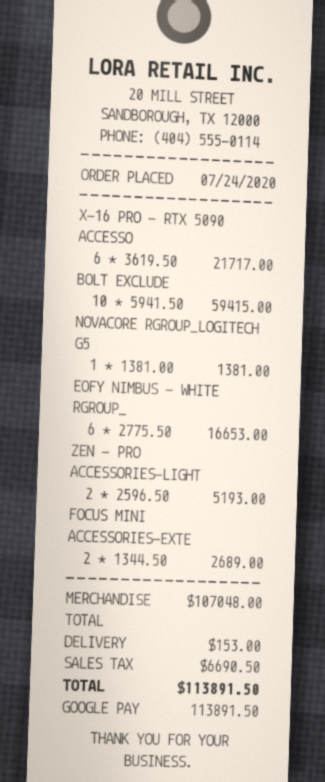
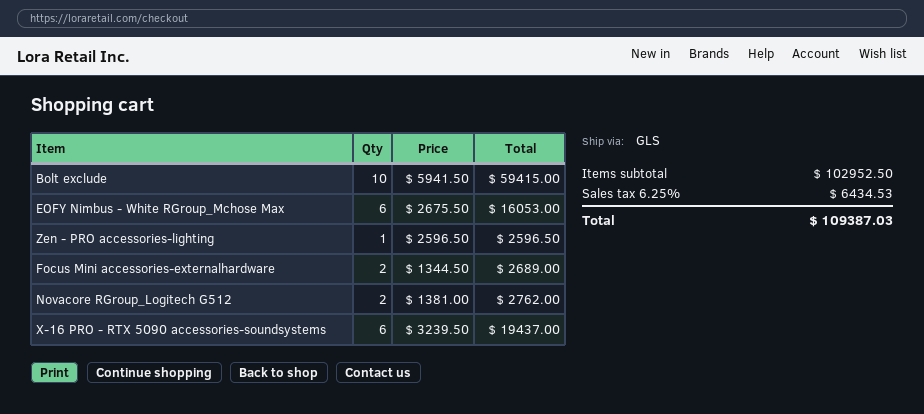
X-16 PRO - RTX 5090 ACCESSO: 6 x 3619.50 = 21717.00 -> 6 x 3239.50 = 19437.00
NOVACORE RGROUP_LOGITECH G5: 1 x 1381.00 = 1381.00 -> 2 x 1381.00 = 2762.00
EOFY NIMBUS - WHITE RGROUP_: 6 x 2775.50 = 16653.00 -> 6 x 2675.50 = 16053.00
ZEN - PRO ACCESSORIES-LIGHT: 2 x 2596.50 = 5193.00 -> 1 x 2596.50 = 2596.50
subtotal: 107048.00 -> 102952.50
shipping: 153.00 -> none
tax: 6690.50 -> 6434.53
total: 113891.50 -> 109387.03

